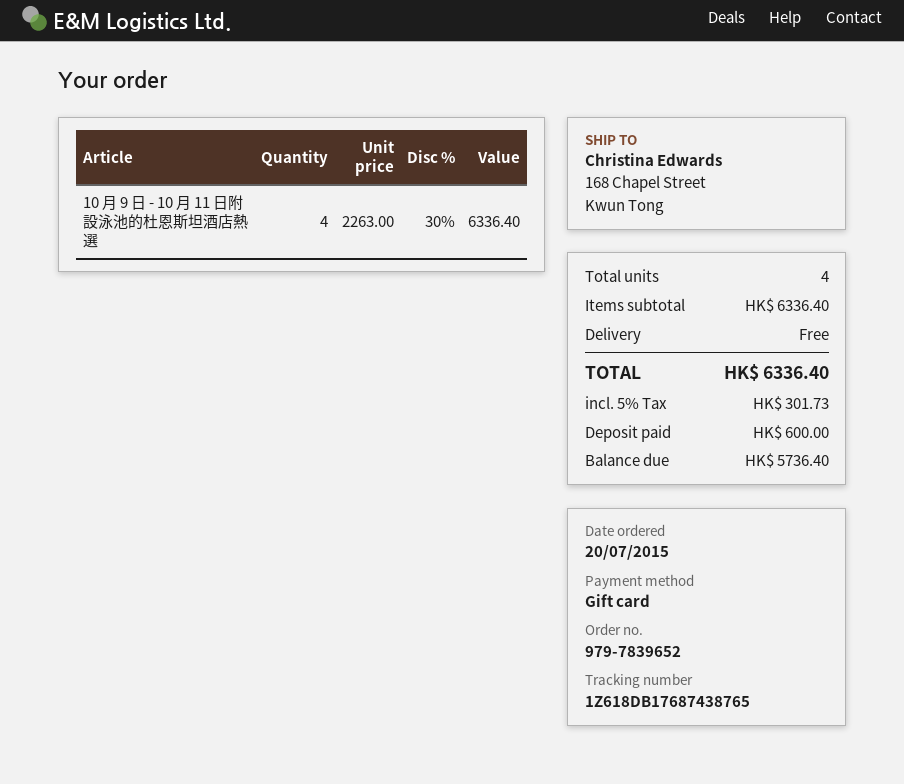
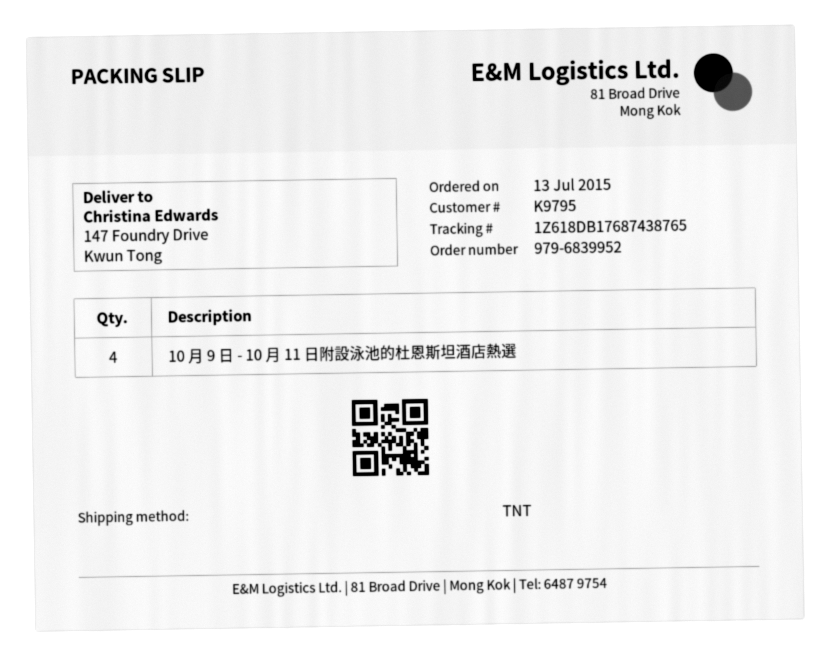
order number: 979-7839652 -> 979-6839952
order date: 2015-07-20 -> 2015-07-13
ship to: 168 Chapel Street, Kwun Tong -> 147 Foundry Drive, Kwun Tong

